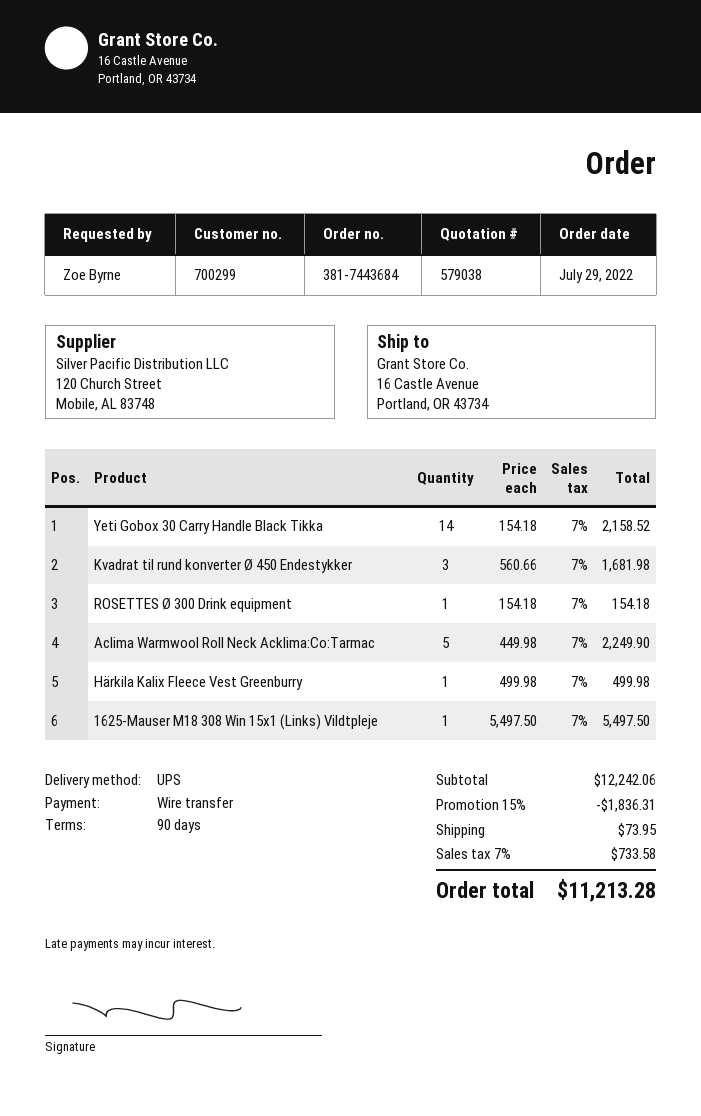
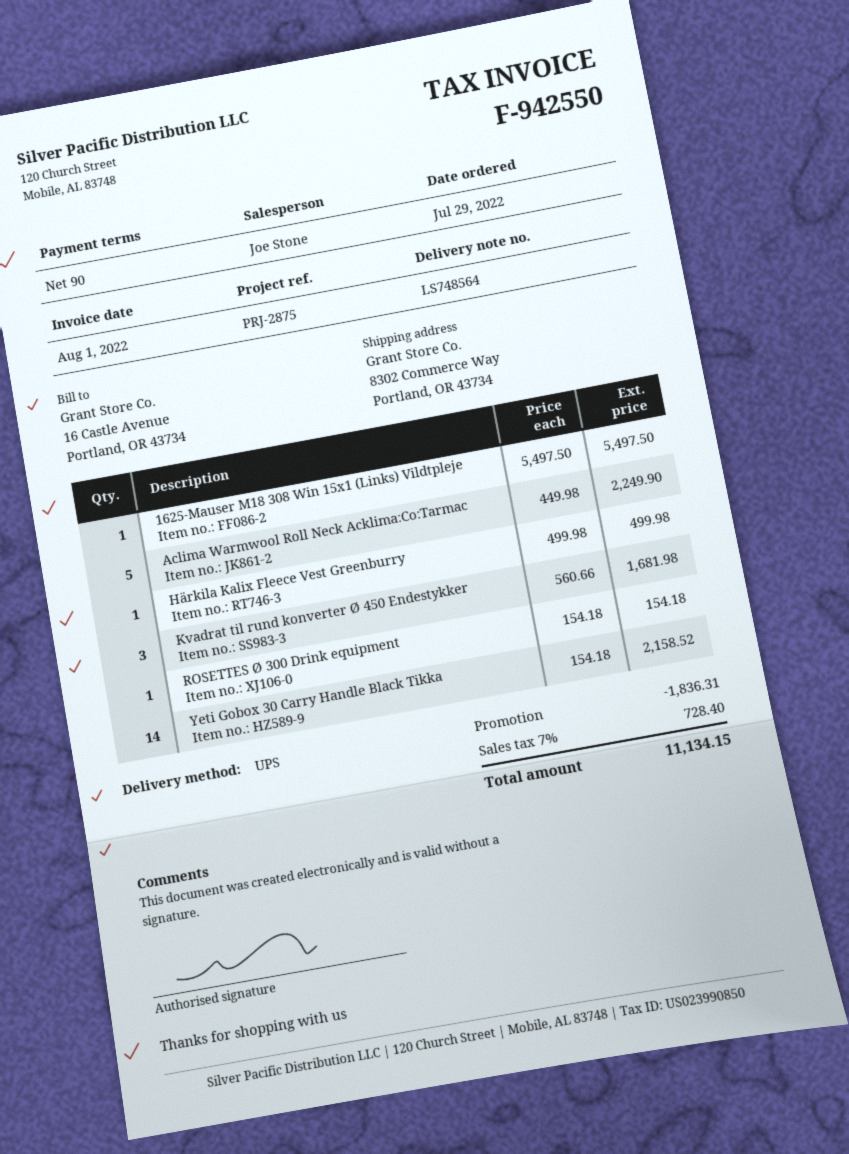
ship to: 16 Castle Avenue, Portland, OR 43734 -> 8302 Commerce Way, Portland, OR 43734
shipping: 73.95 -> none
tax: 7% = 733.58 -> 7% = 728.40
total: 11213.28 -> 11134.15

